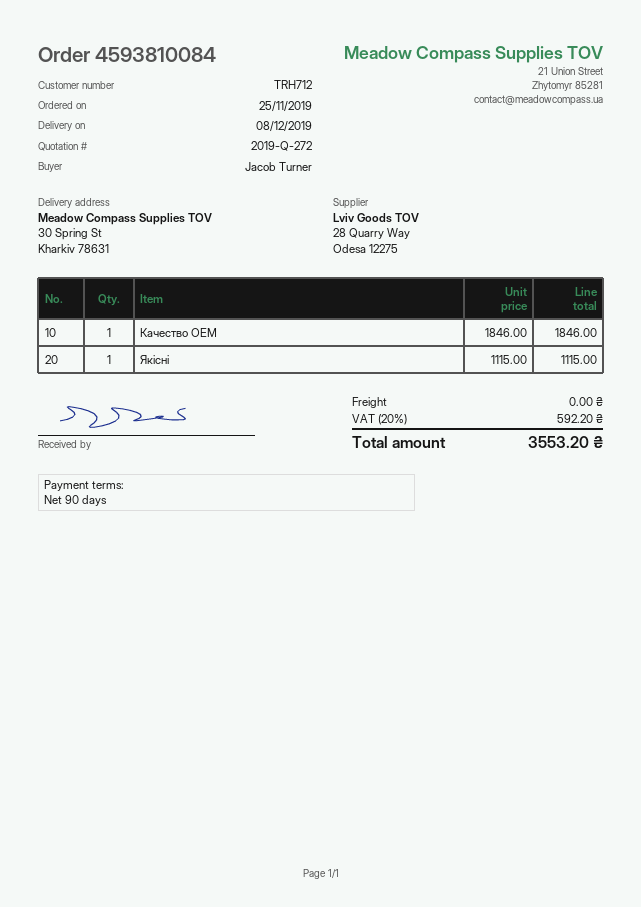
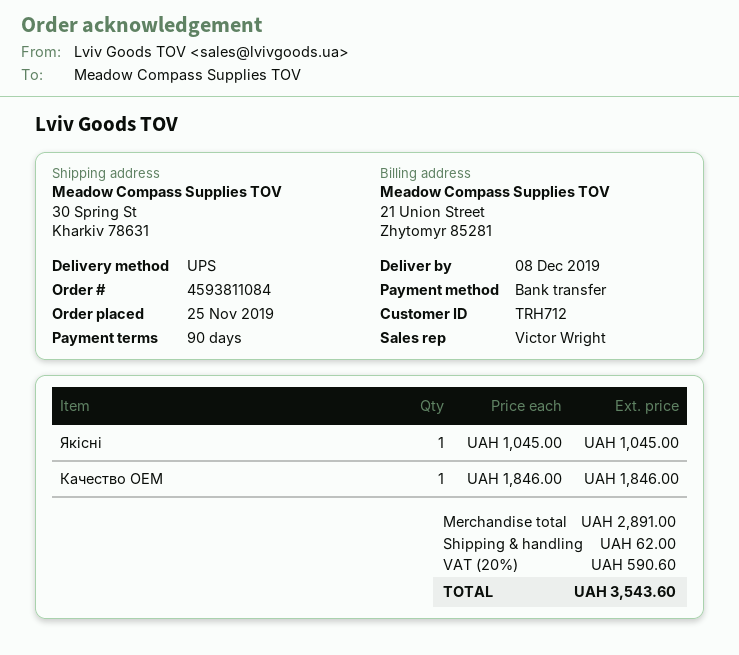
order number: 4593810084 -> 4593811084
Якісні: 1 x 1115.00 = 1115.00 -> 1 x 1045.00 = 1045.00
shipping: 0.00 -> 62.00
tax: 20% = 592.20 -> 20% = 590.60
total: 3553.20 -> 3543.60

